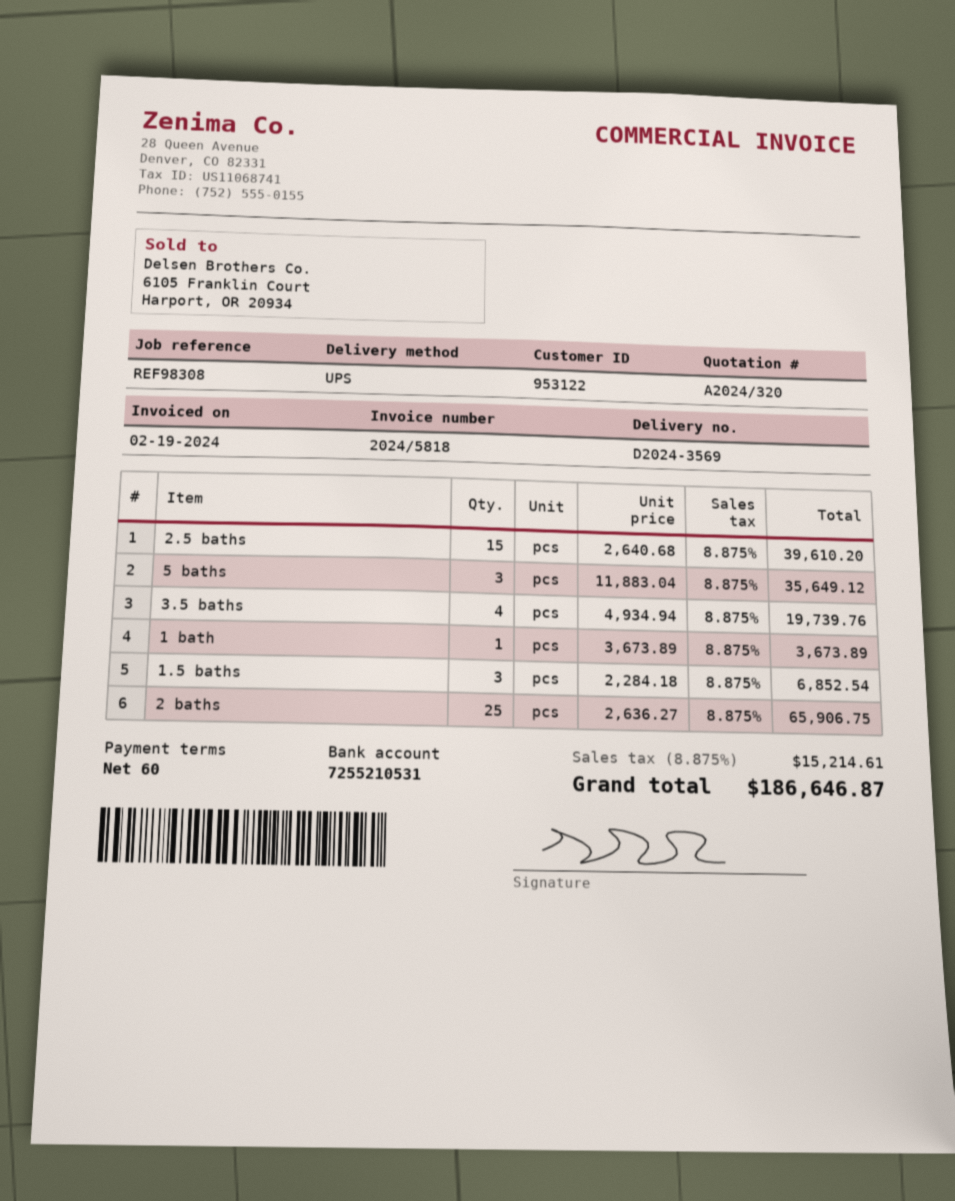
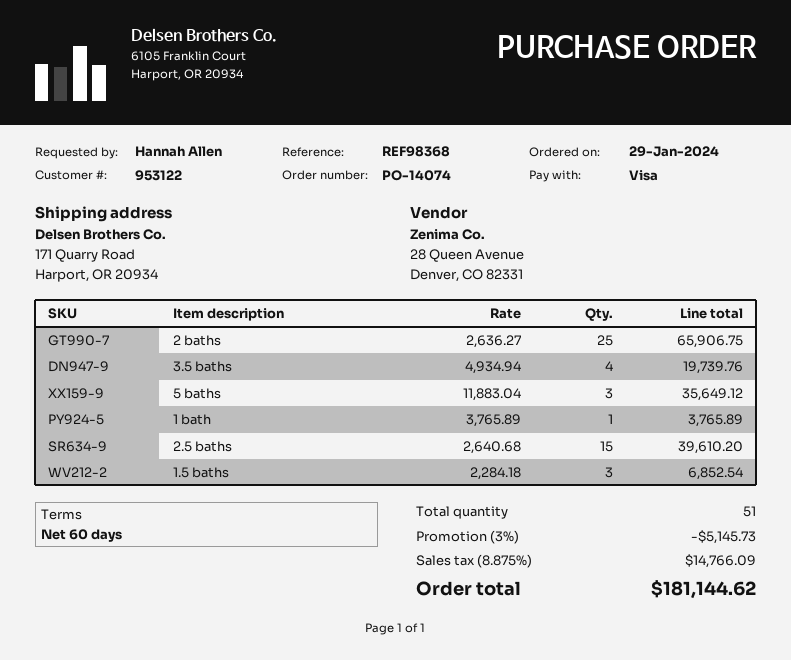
reference: REF98308 -> REF98368
1 bath: 1 x 3673.89 = 3673.89 -> 1 x 3765.89 = 3765.89
discount: none -> 3% = 5145.73
tax: 8.875% = 15214.61 -> 8.875% = 14766.09
total: 186646.87 -> 181144.62

